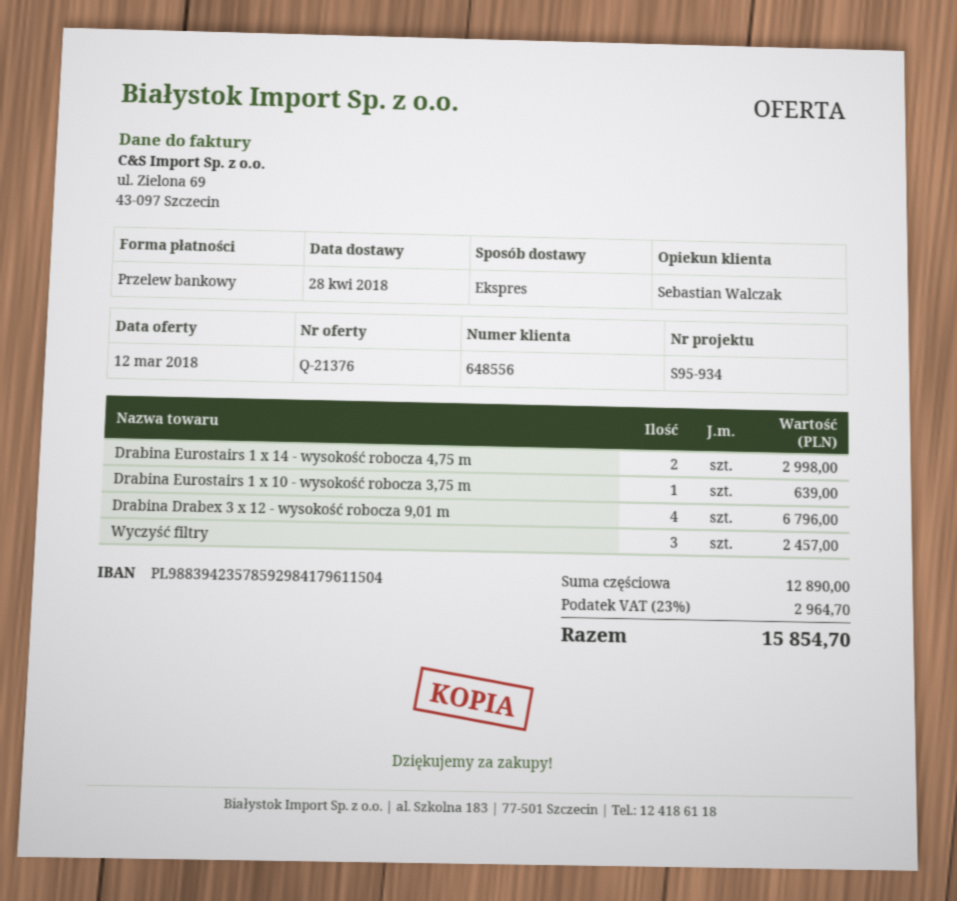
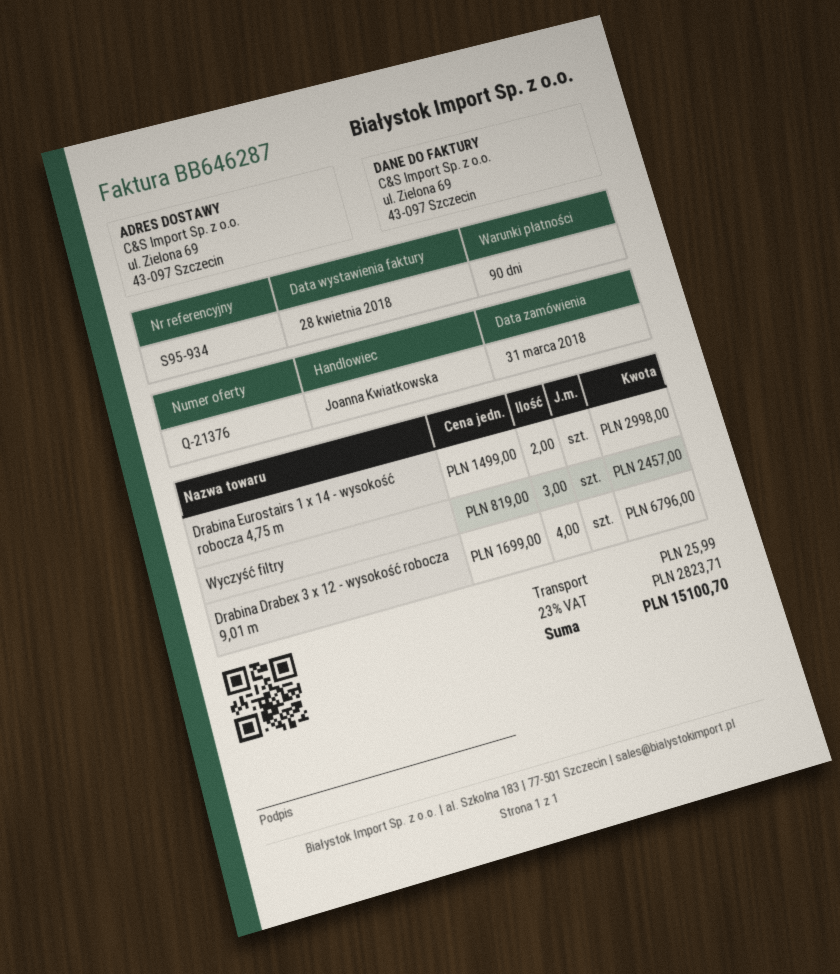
sales rep: Sebastian Walczak -> Joanna Kwiatkowska
Drabina Eurostairs 1 x 10 - wysokość robocza 3,75 m: 1 for 639.00 -> none
shipping: none -> 25.99
tax: 23% = 2964.70 -> 23% = 2823.71
total: 15854.70 -> 15100.70

